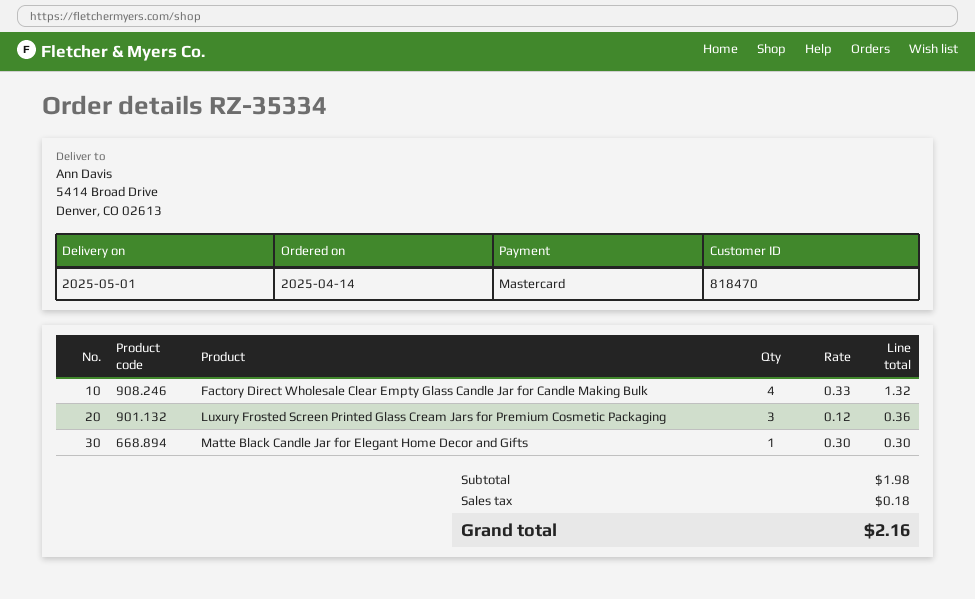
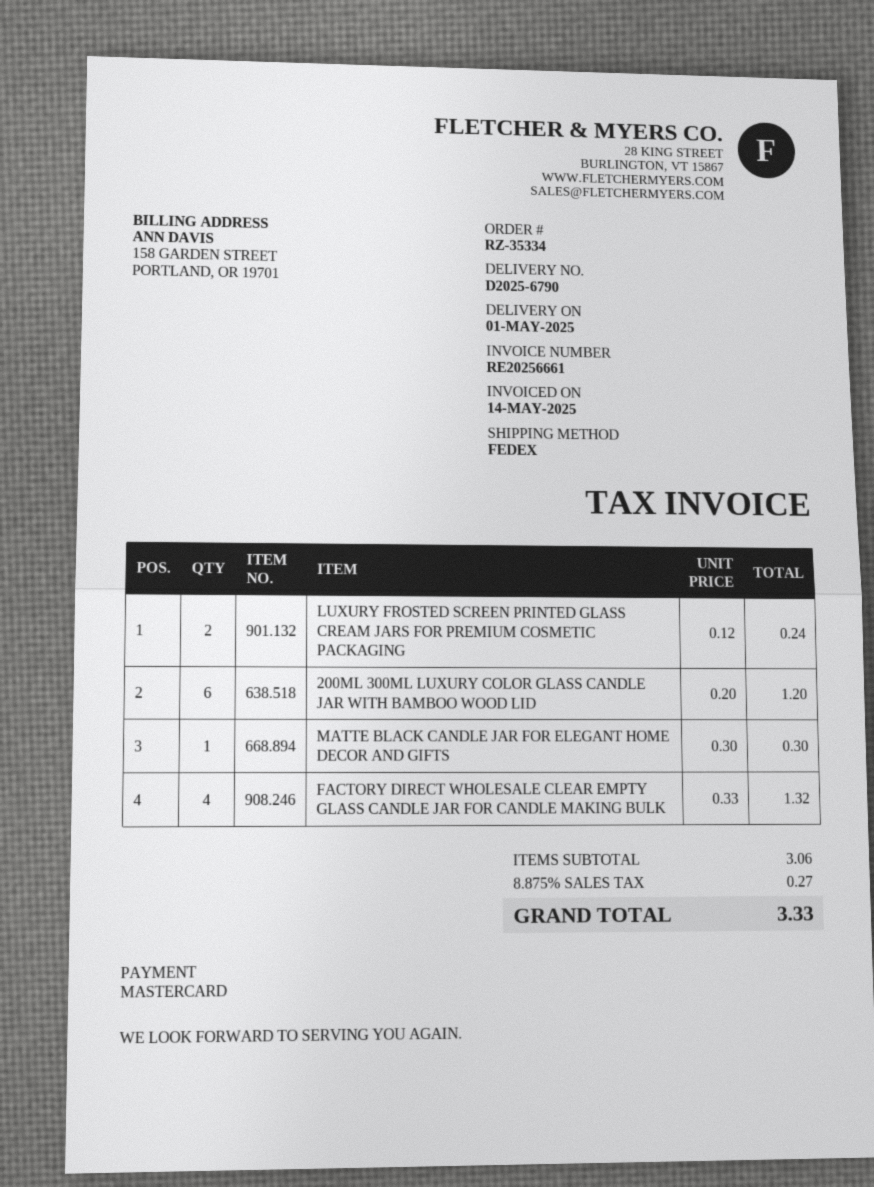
Luxury Frosted Screen Printed Glass Cream Jars for Premium Cosmetic Packaging: 3 x 0.12 = 0.36 -> 2 x 0.12 = 0.24
200ML 300ML LUXURY COLOR GLASS CANDLE JAR WITH BAMBOO WOOD LID: none -> 6 x 0.20 = 1.20
subtotal: 1.98 -> 3.06
tax: 0.18 -> 0.27
total: 2.16 -> 3.33

